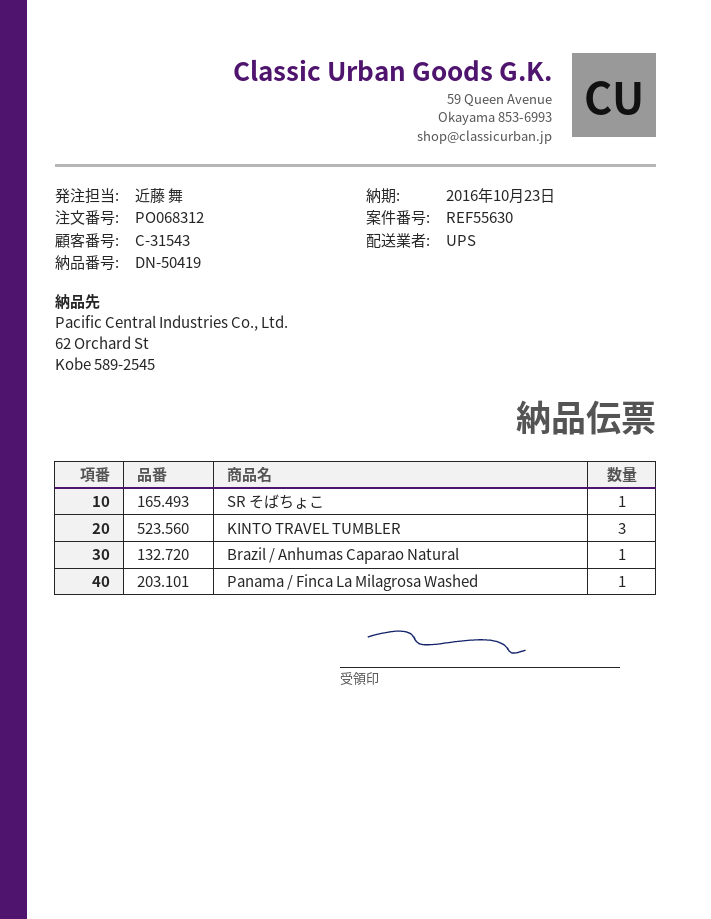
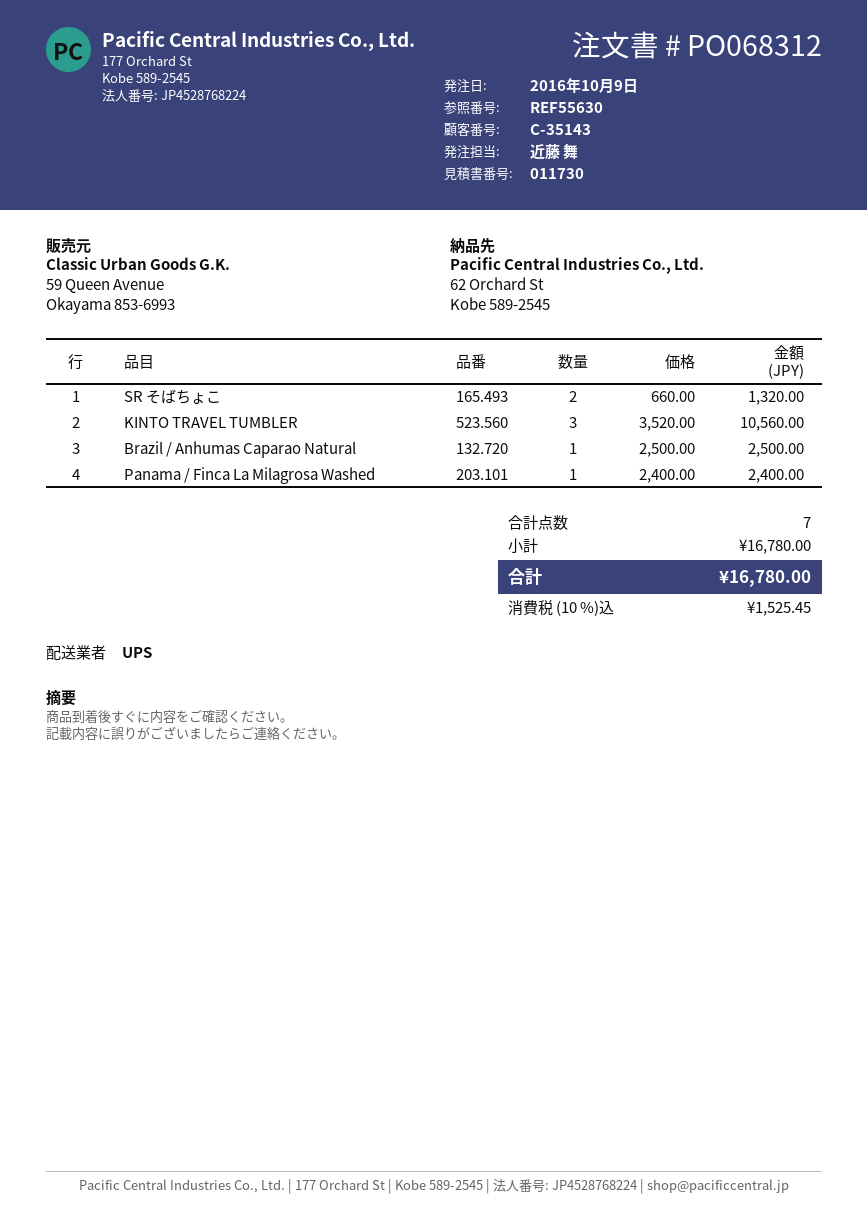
customer number: C-31543 -> C-35143
SR そばちょこ: 1 -> 2

